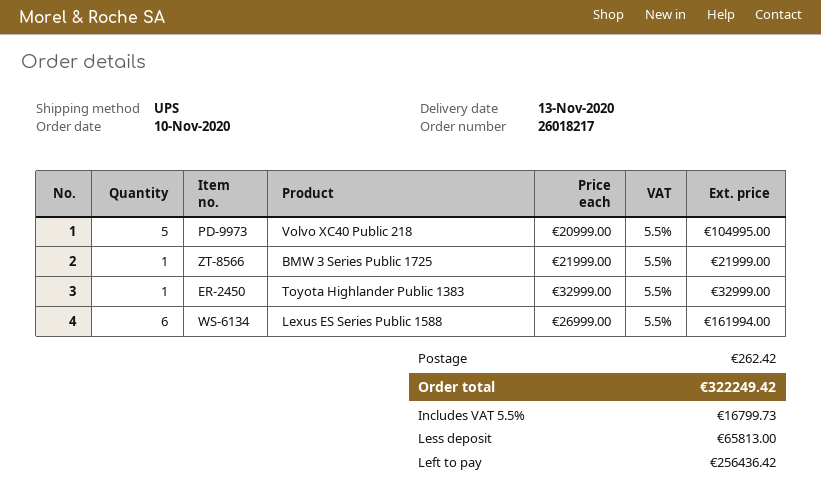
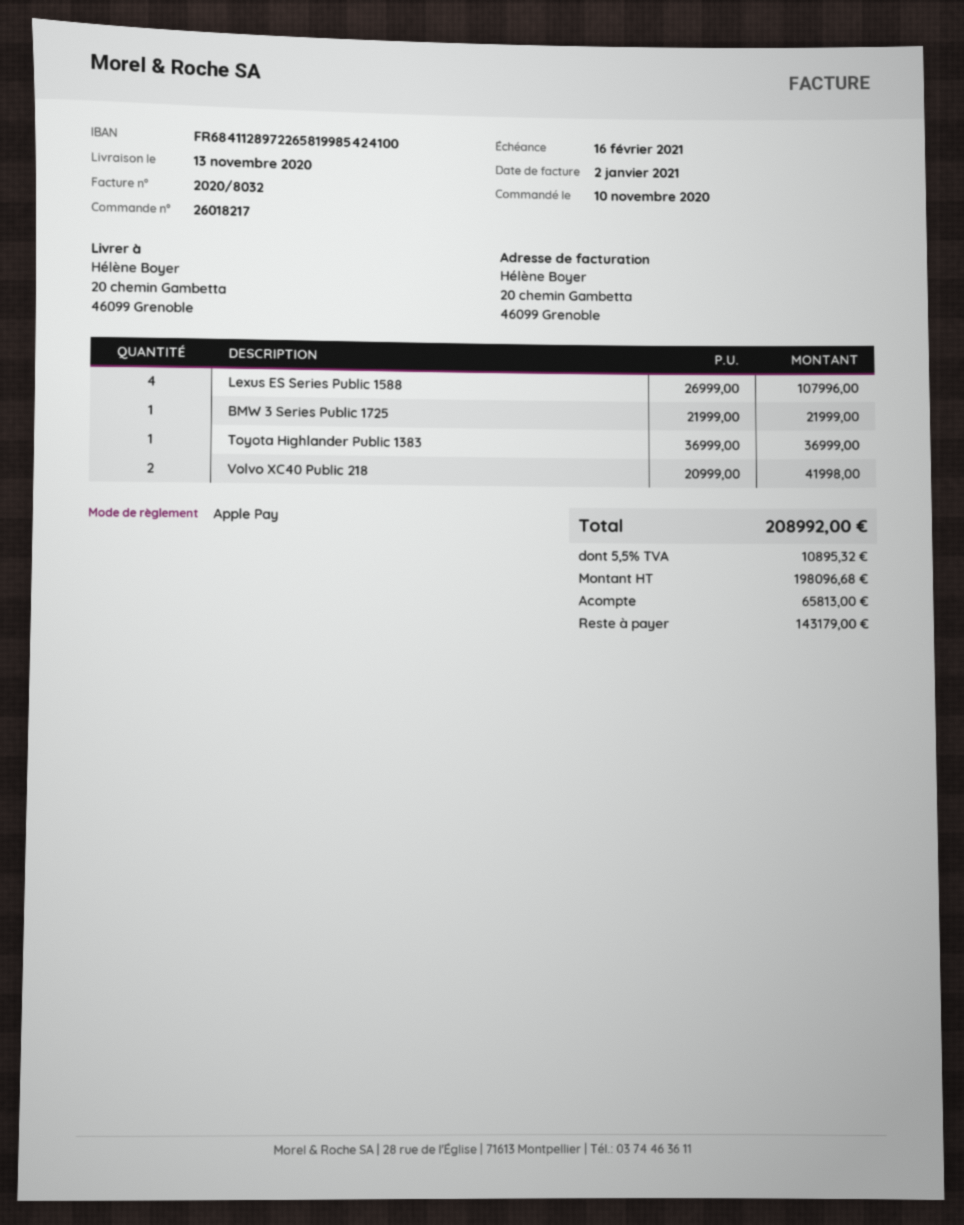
Volvo XC40 Public 218: 5 x 20999.00 = 104995.00 -> 2 x 20999.00 = 41998.00
Toyota Highlander Public 1383: 1 x 32999.00 = 32999.00 -> 1 x 36999.00 = 36999.00
Lexus ES Series Public 1588: 6 x 26999.00 = 161994.00 -> 4 x 26999.00 = 107996.00
shipping: 262.42 -> none
tax: 5.5% = 16799.73 -> 5.5% = 10895.32
total: 322249.42 -> 208992.00
balance: 256436.42 -> 143179.00

